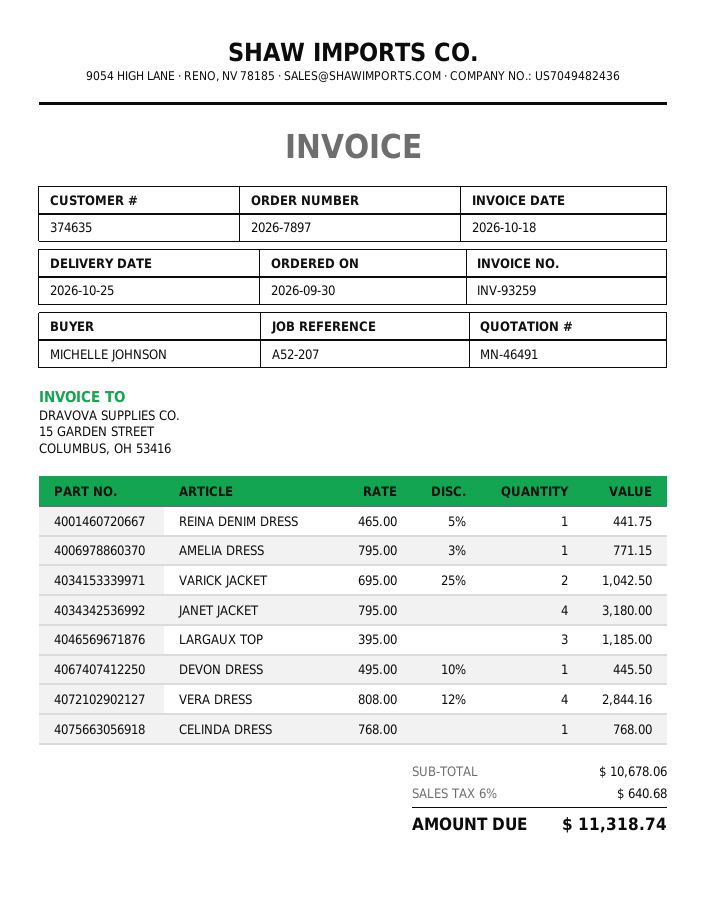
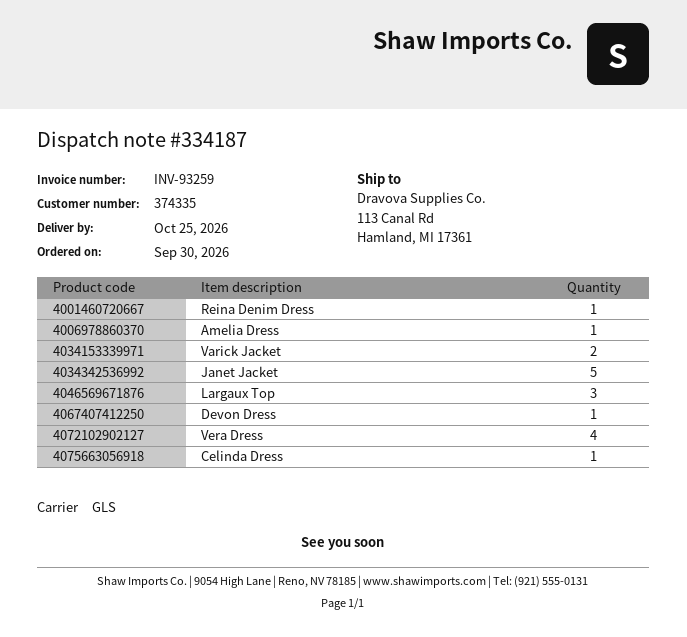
customer number: 374635 -> 374335
JANET JACKET: 4 -> 5

